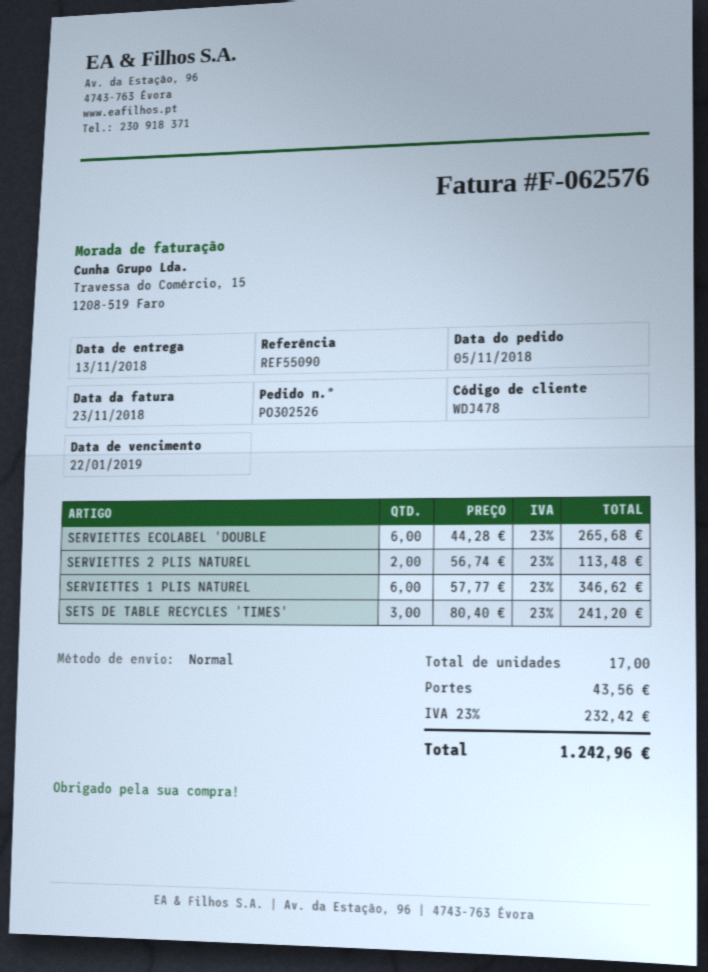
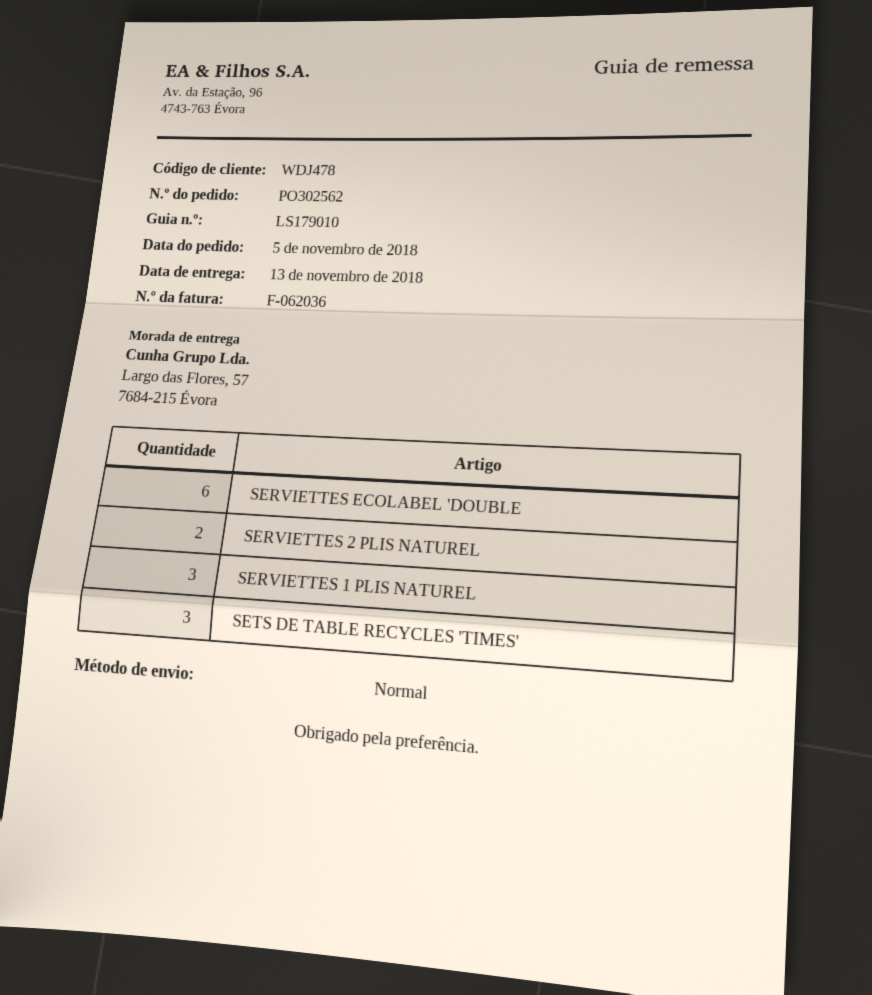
order number: PO302526 -> PO302562
invoice number: F-062576 -> F-062036
SERVIETTES 1 PLIS NATUREL: 6 -> 3

